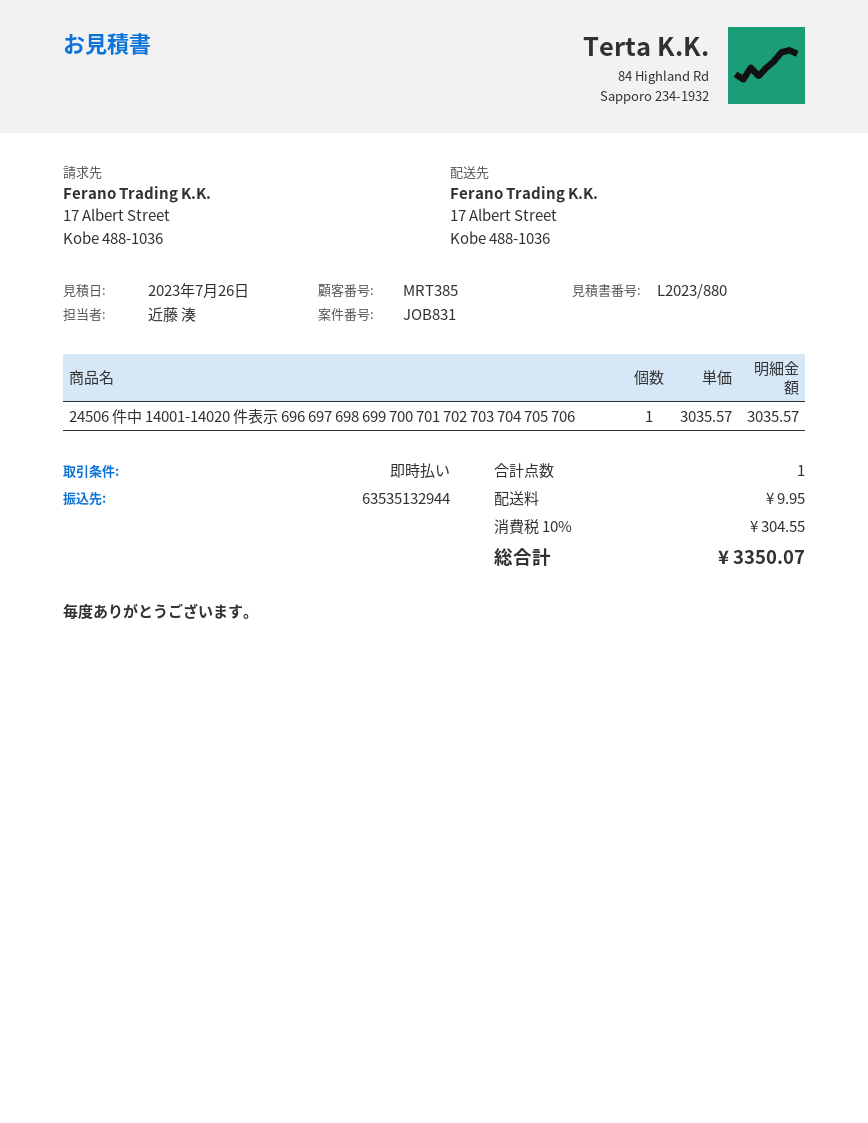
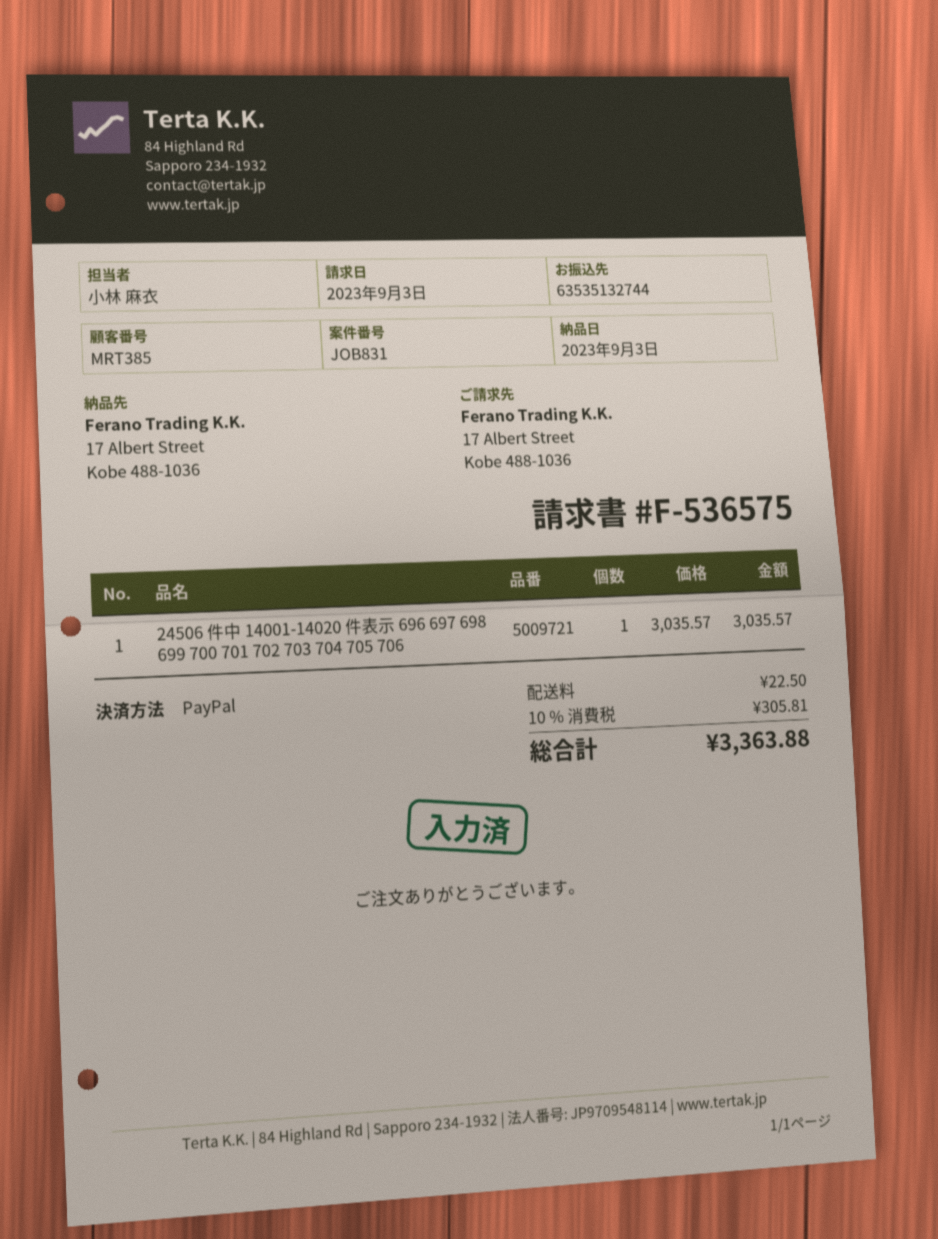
sales rep: 近藤 湊 -> 小林 麻衣
bank account: 63535132944 -> 63535132744
shipping: 9.95 -> 22.50
tax: 10% = 304.55 -> 10% = 305.81
total: 3350.07 -> 3363.88

